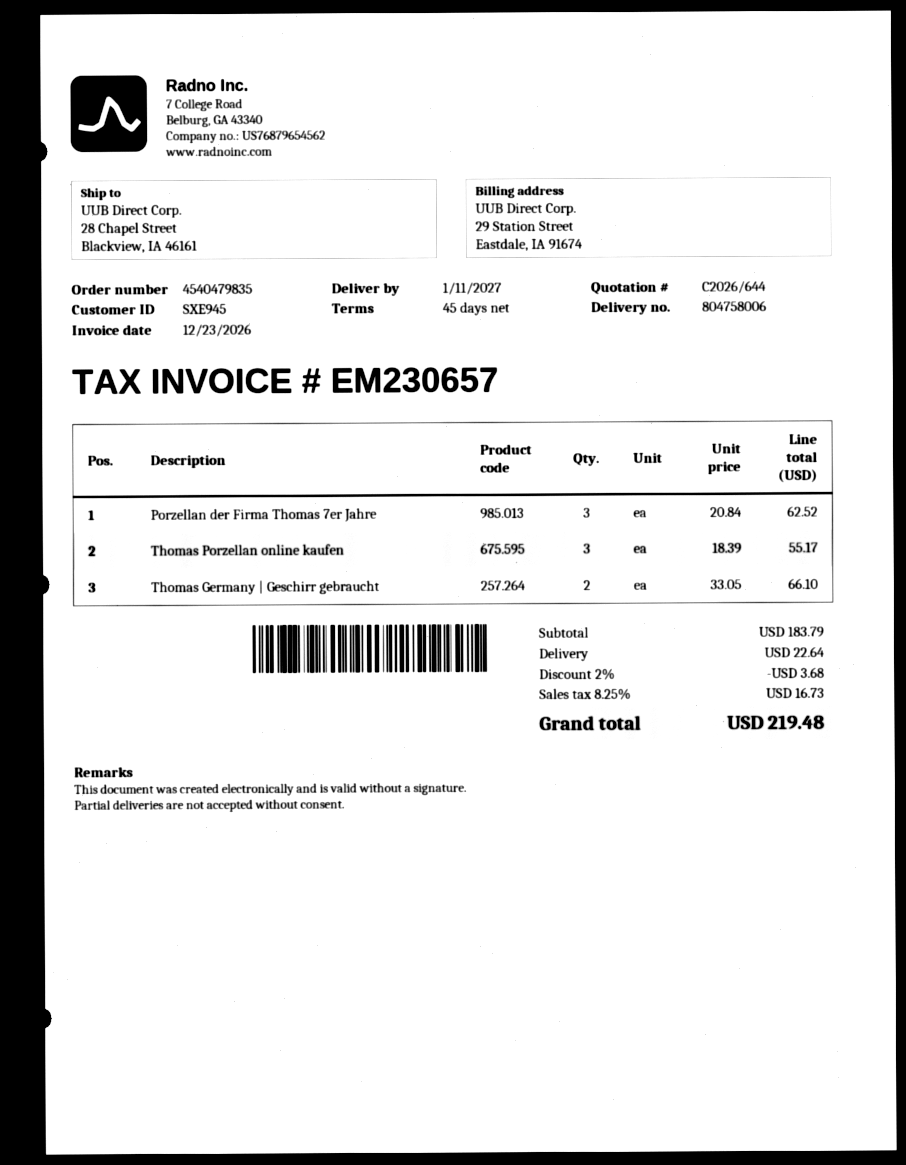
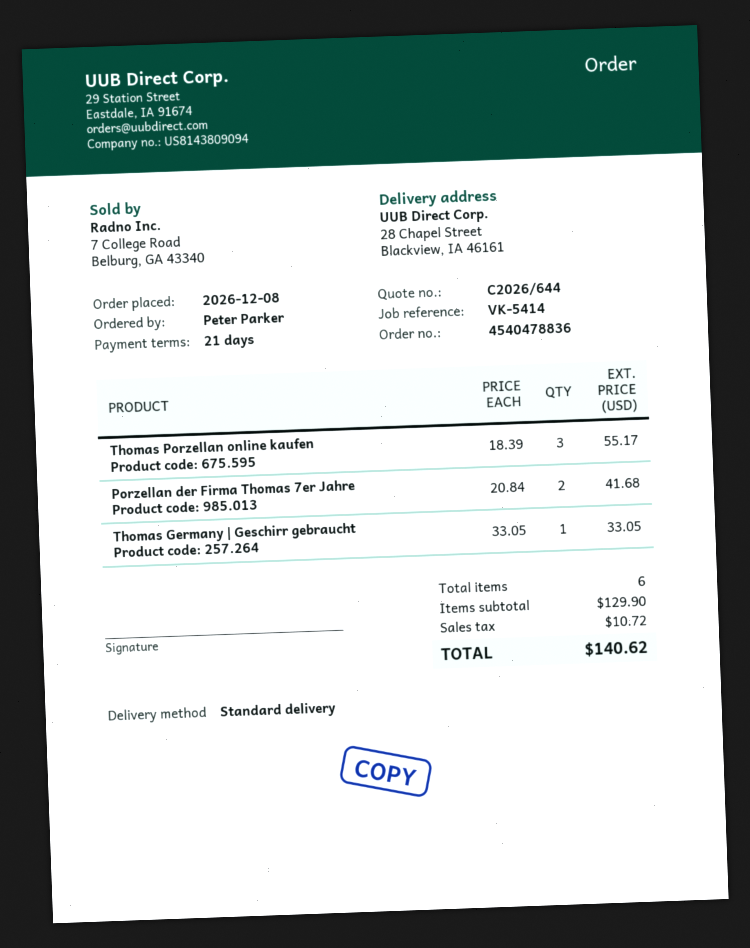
order number: 4540479835 -> 4540478836
payment terms: 45 days -> 21 days
Porzellan der Firma Thomas 7er Jahre: 3 x 20.84 = 62.52 -> 2 x 20.84 = 41.68
Thomas Germany | Geschirr gebraucht: 2 x 33.05 = 66.10 -> 1 x 33.05 = 33.05
subtotal: 183.79 -> 129.90
discount: 2% = 3.68 -> none
shipping: 22.64 -> none
tax: 16.73 -> 10.72
total: 219.48 -> 140.62

